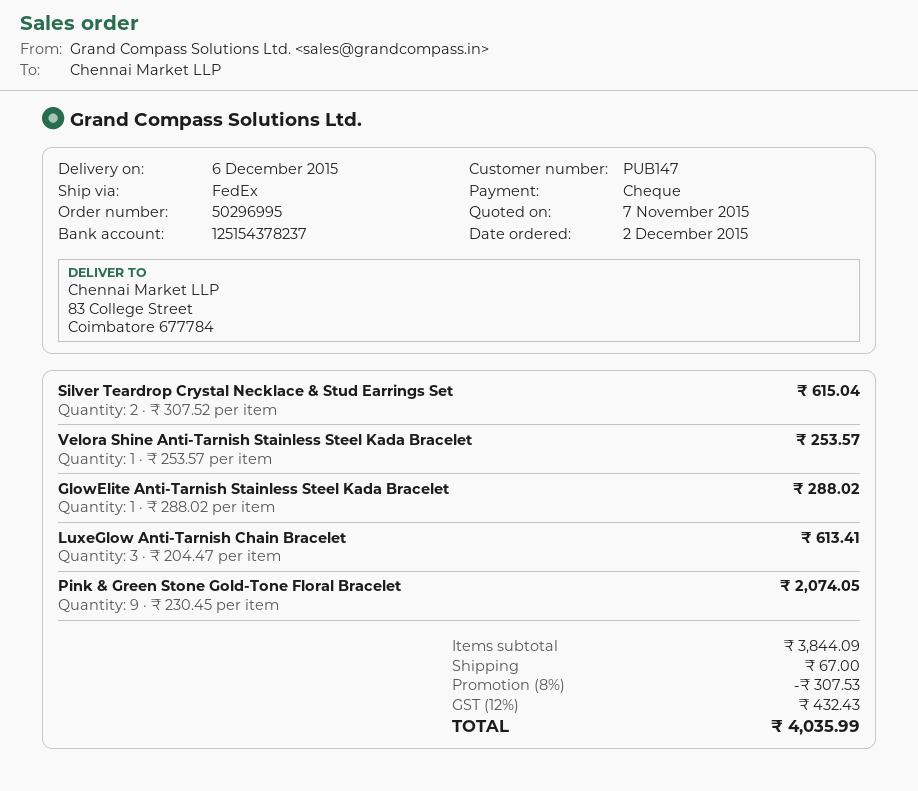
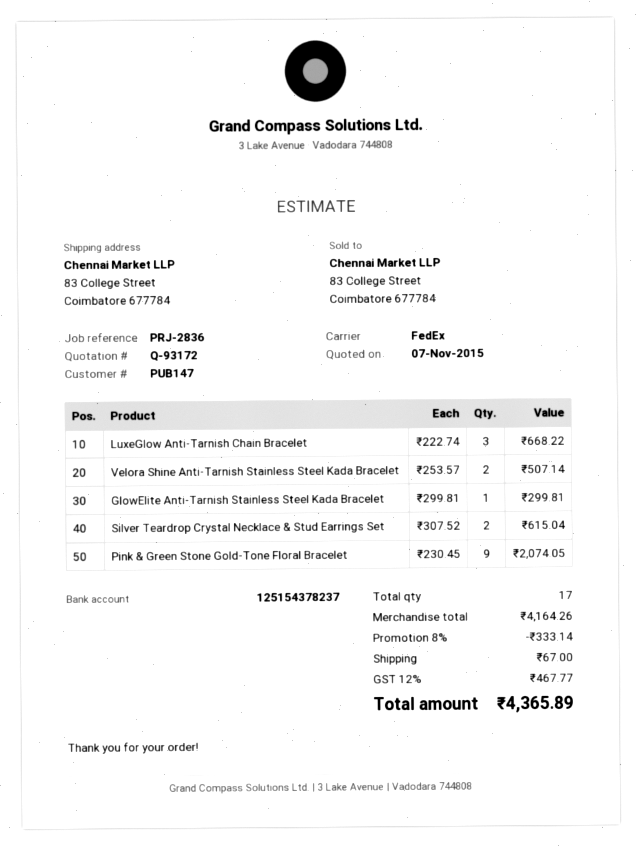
Velora Shine Anti-Tarnish Stainless Steel Kada Bracelet: 1 x 253.57 = 253.57 -> 2 x 253.57 = 507.14
GlowElite Anti-Tarnish Stainless Steel Kada Bracelet: 1 x 288.02 = 288.02 -> 1 x 299.81 = 299.81
LuxeGlow Anti-Tarnish Chain Bracelet: 3 x 204.47 = 613.41 -> 3 x 222.74 = 668.22
subtotal: 3844.09 -> 4164.26
discount: 8% = 307.53 -> 8% = 333.14
tax: 12% = 432.43 -> 12% = 467.77
total: 4035.99 -> 4365.89

